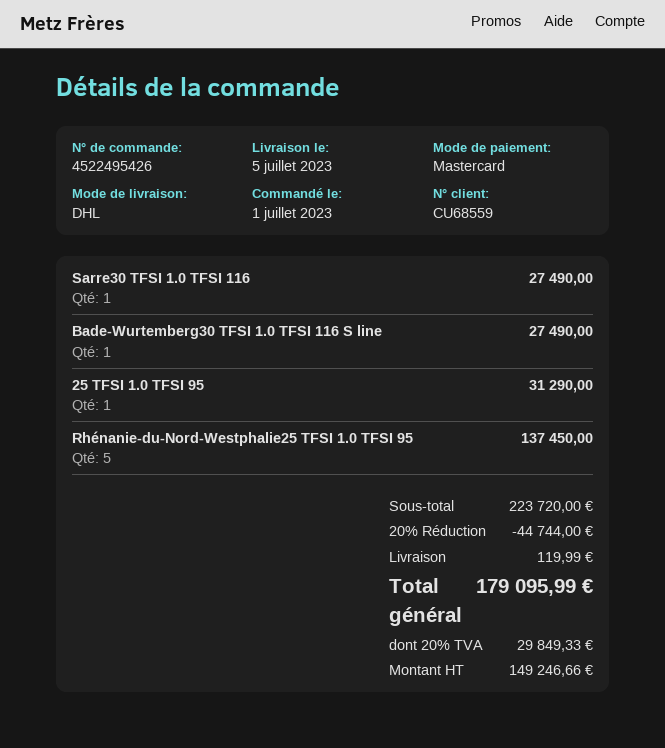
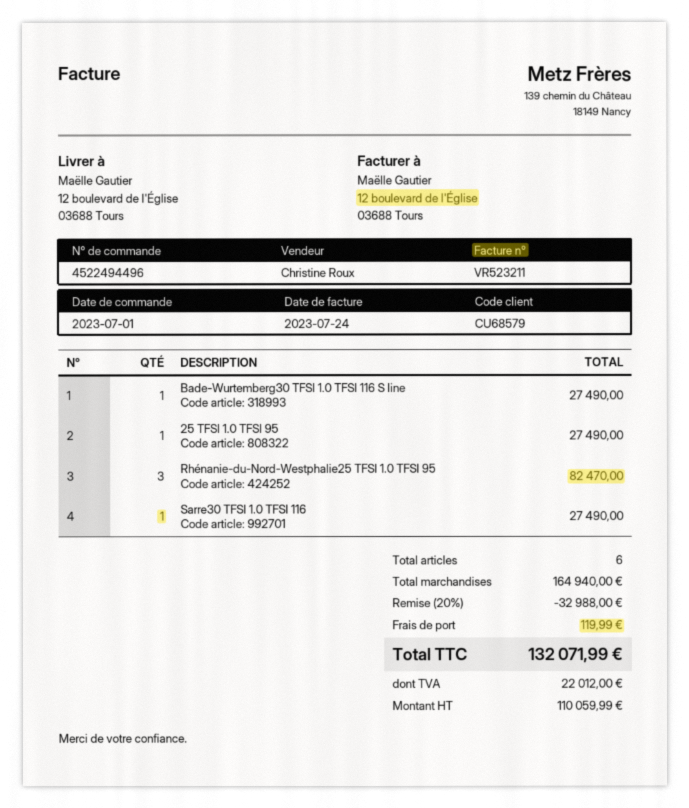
order number: 4522495426 -> 4522494496
customer number: CU68559 -> CU68579
25 TFSI 1.0 TFSI 95: 1 for 31290.00 -> 1 for 27490.00
Rhénanie-du-Nord-Westphalie25 TFSI 1.0 TFSI 95: 5 for 137450.00 -> 3 for 82470.00
subtotal: 223720.00 -> 164940.00
discount: 20% = 44744.00 -> 20% = 32988.00
net: 149246.66 -> 110059.99
tax: 29849.33 -> 22012.00
total: 179095.99 -> 132071.99

